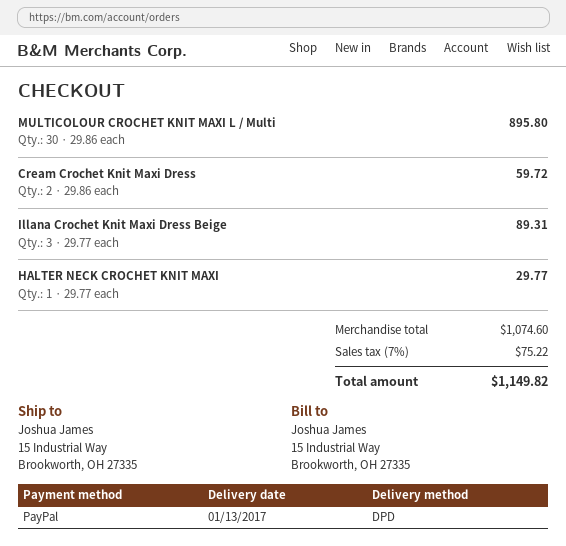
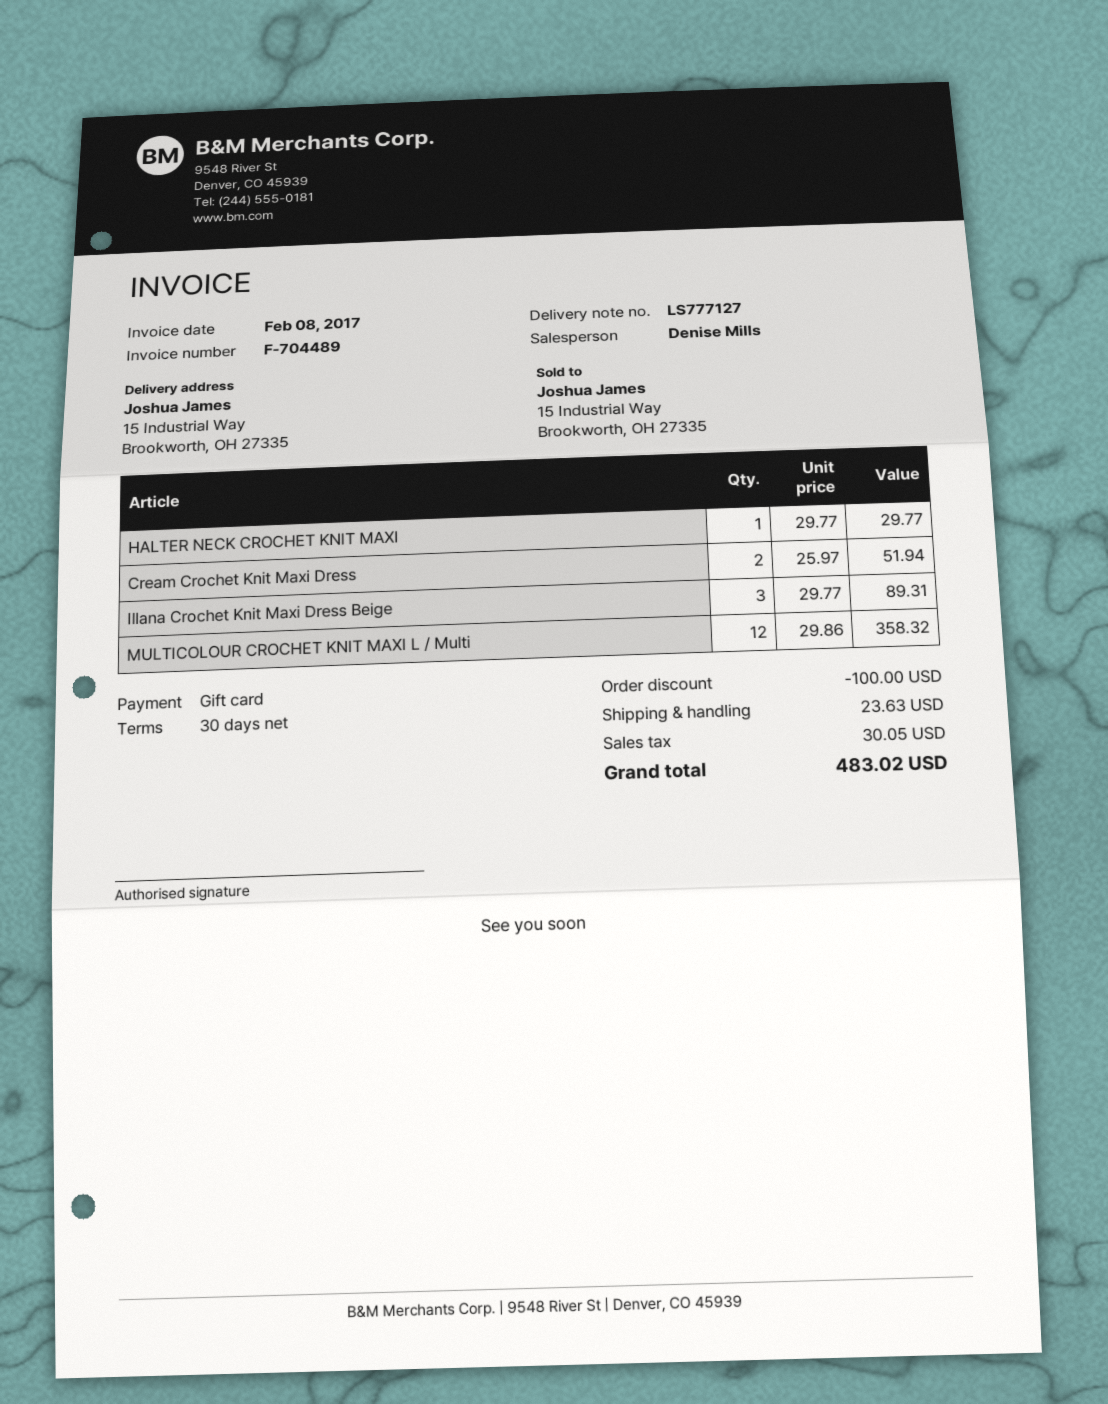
payment method: PayPal -> gift card
MULTICOLOUR CROCHET KNIT MAXI L / Multi: 30 x 29.86 = 895.80 -> 12 x 29.86 = 358.32
Cream Crochet Knit Maxi Dress: 2 x 29.86 = 59.72 -> 2 x 25.97 = 51.94
discount: none -> 100.00
shipping: none -> 23.63
tax: 75.22 -> 30.05
total: 1149.82 -> 483.02

